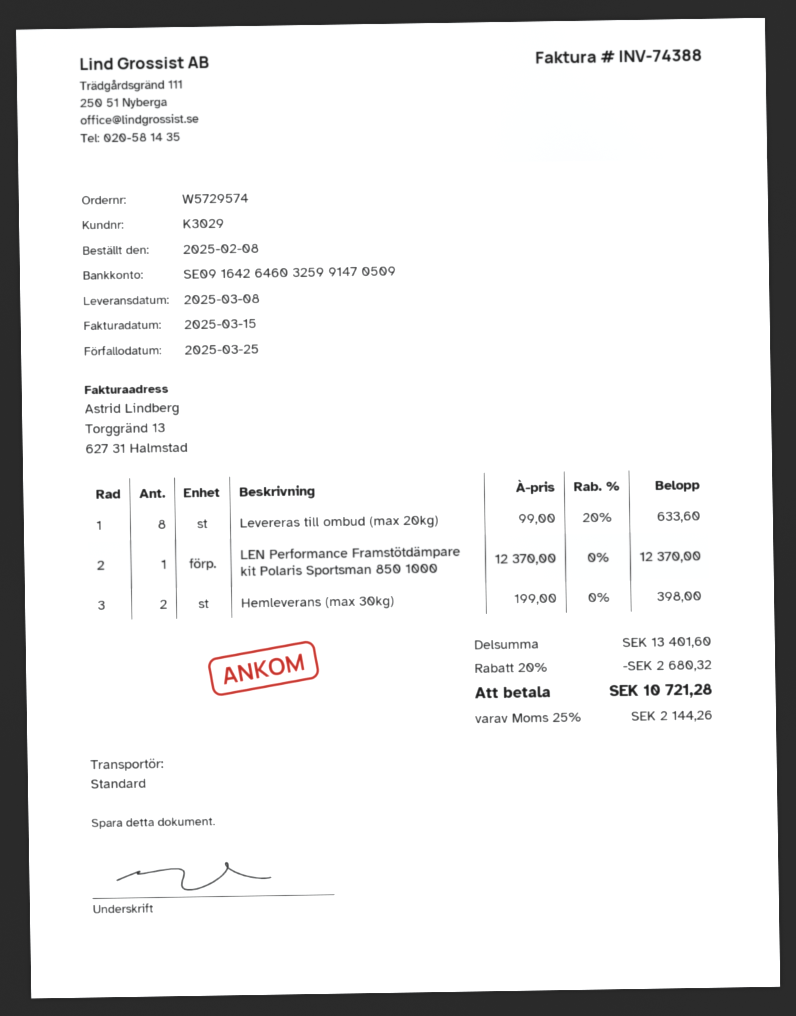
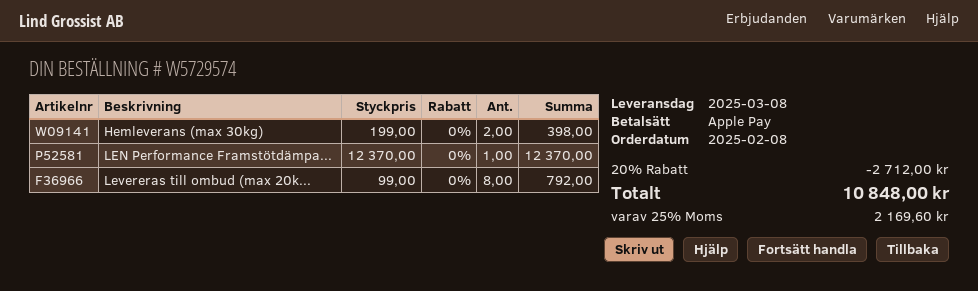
Levereras till ombud (max 20kg): 8 x 99.00 - 20% = 633.60 -> 8 x 99.00 = 792.00
discount: 20% = 2680.32 -> 20% = 2712.00
tax: 25% = 2144.26 -> 25% = 2169.60
total: 10721.28 -> 10848.00

